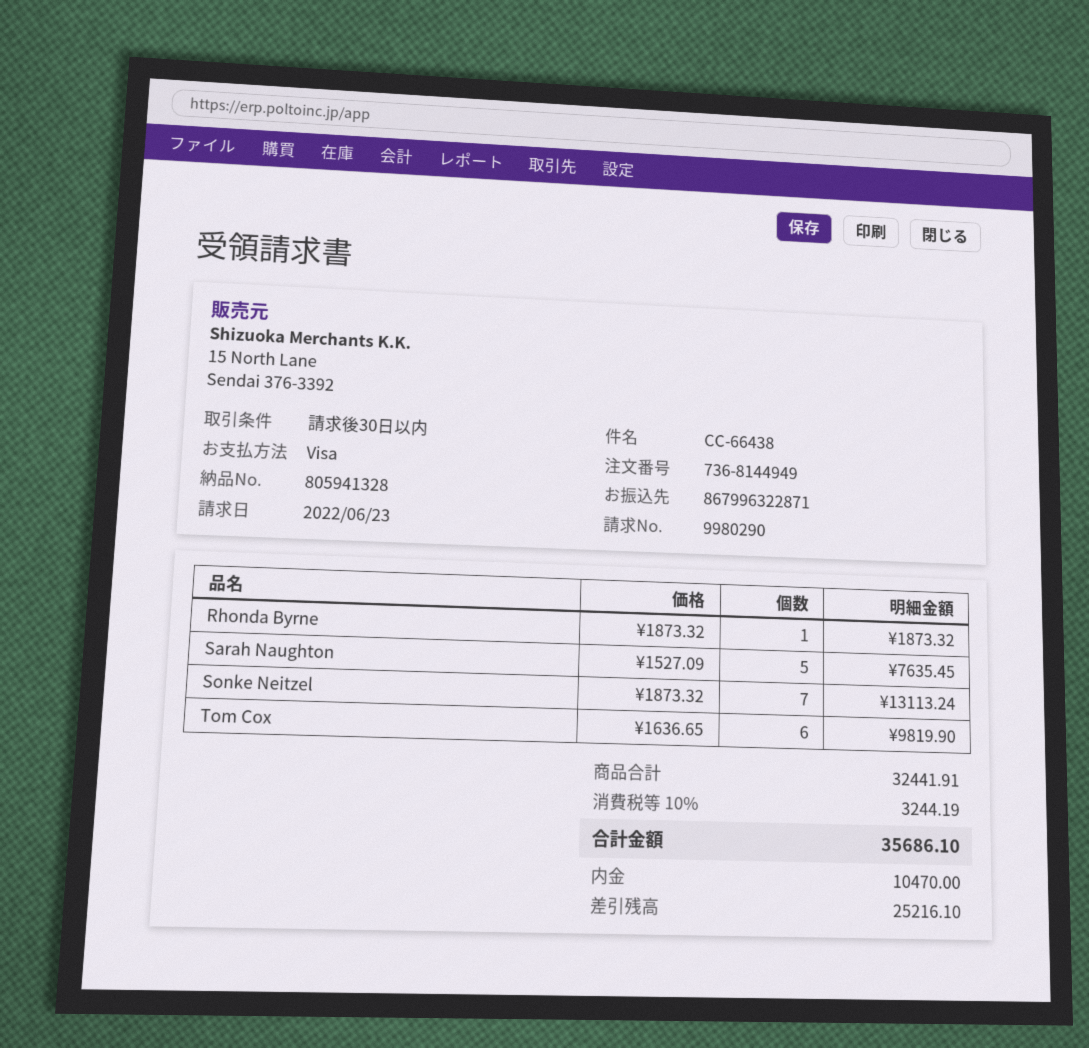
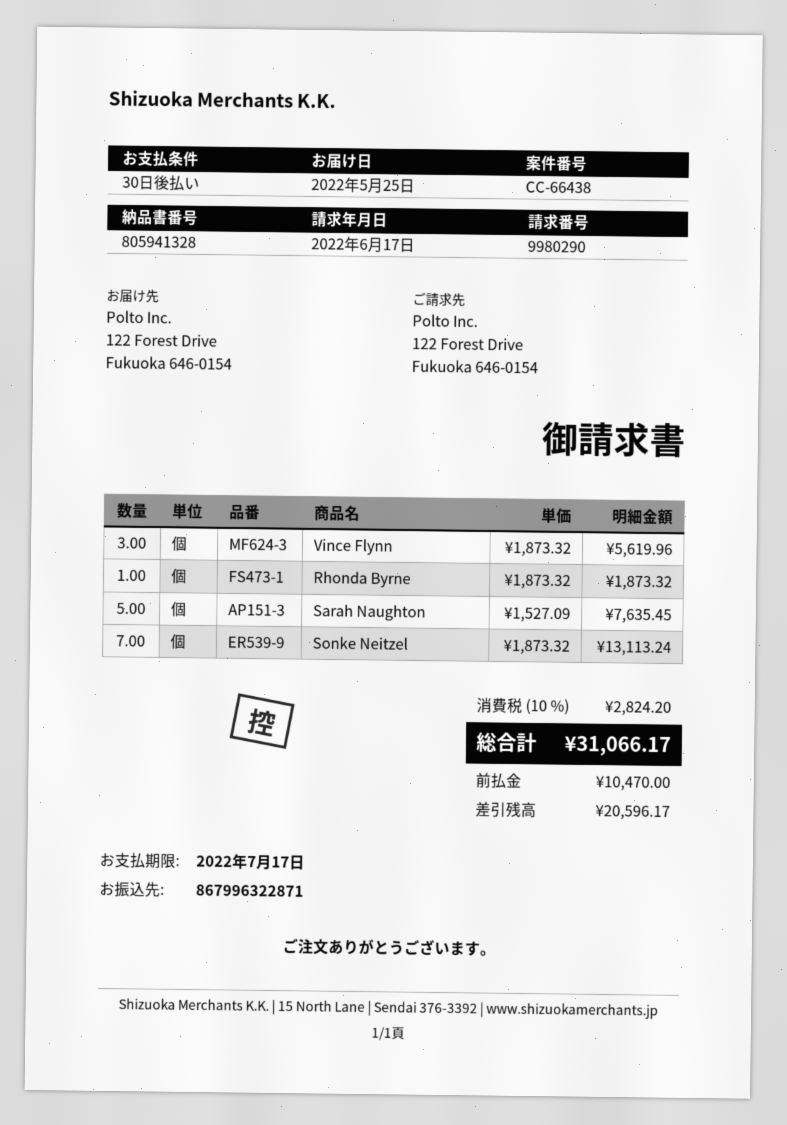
invoice date: 2022-06-23 -> 2022-06-17
Tom Cox: 6 x 1636.65 = 9819.90 -> none
Vince Flynn: none -> 3 x 1873.32 = 5619.96
tax: 10% = 3244.19 -> 10% = 2824.20
total: 35686.10 -> 31066.17
balance: 25216.10 -> 20596.17

